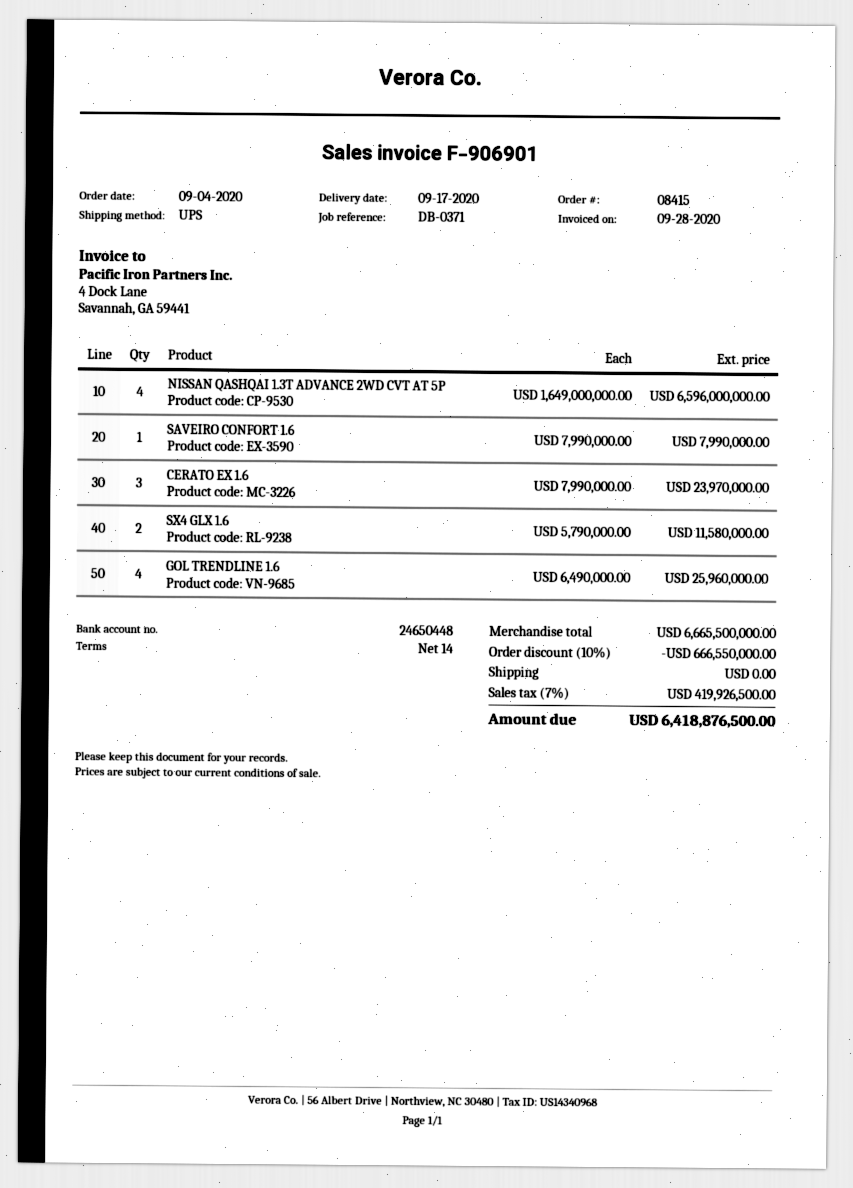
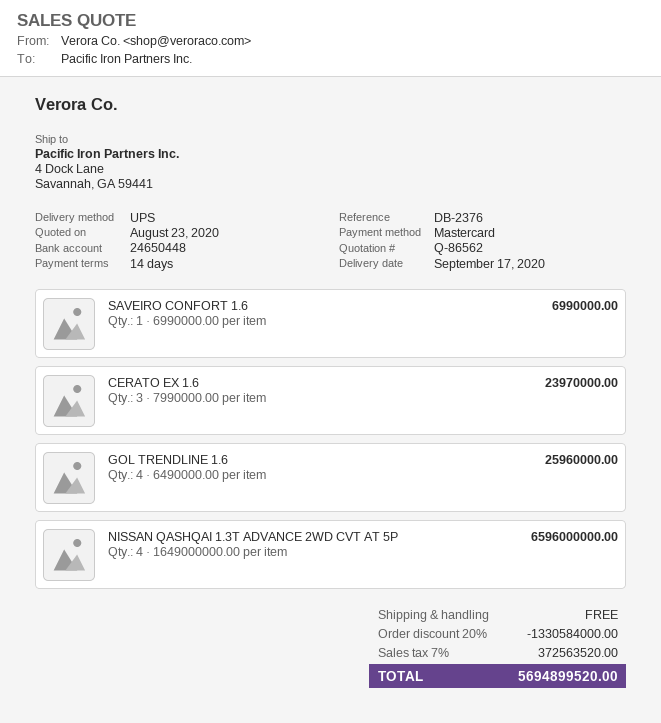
reference: DB-0371 -> DB-2376
SAVEIRO CONFORT 1.6: 1 x 7990000.00 = 7990000.00 -> 1 x 6990000.00 = 6990000.00
SX4 GLX 1.6: 2 x 5790000.00 = 11580000.00 -> none
discount: 10% = 666550000.00 -> 20% = 1330584000.00
tax: 7% = 419926500.00 -> 7% = 372563520.00
total: 6418876500.00 -> 5694899520.00

